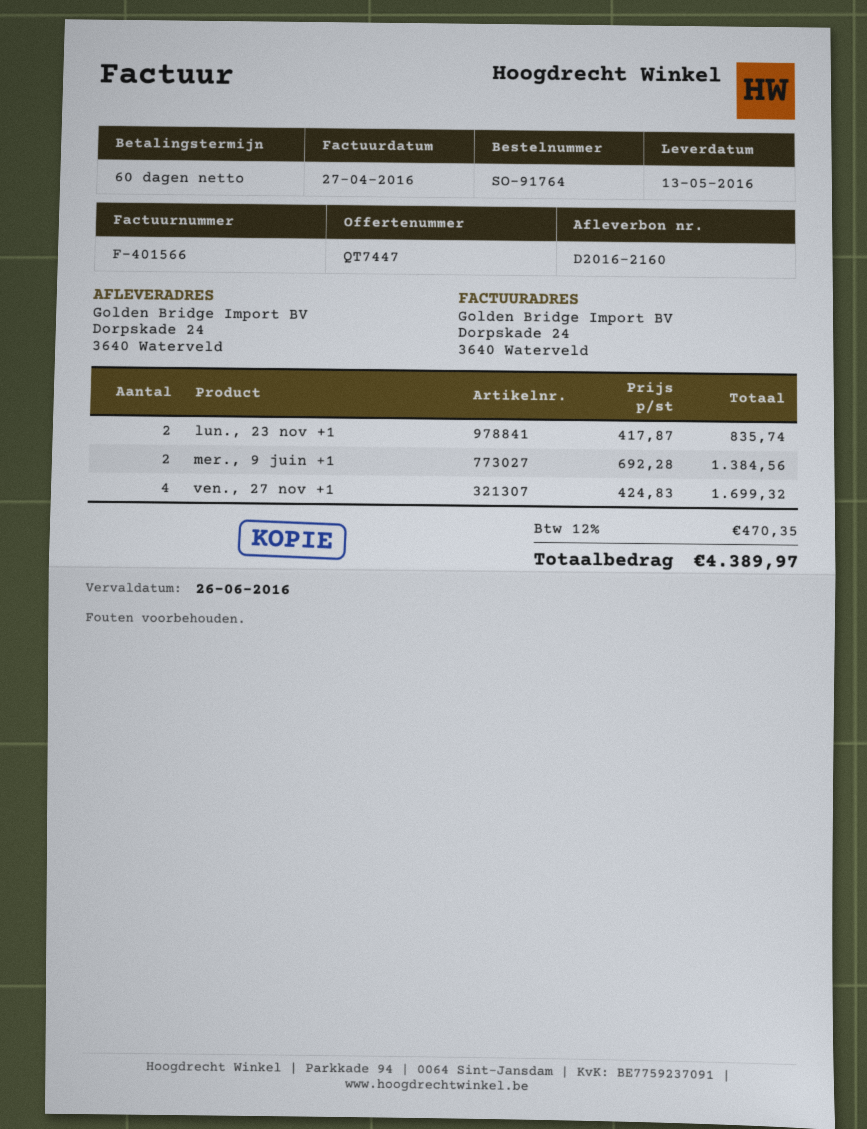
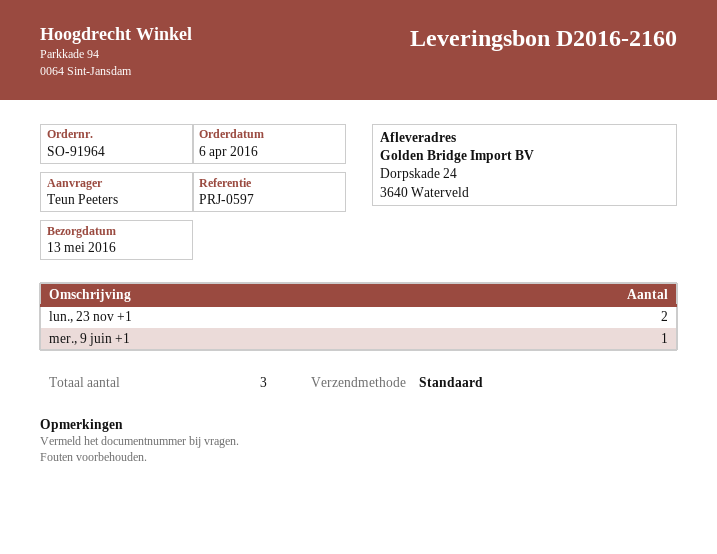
order number: SO-91764 -> SO-91964
mer., 9 juin +1: 2 -> 1
ven., 27 nov +1: 4 -> none

